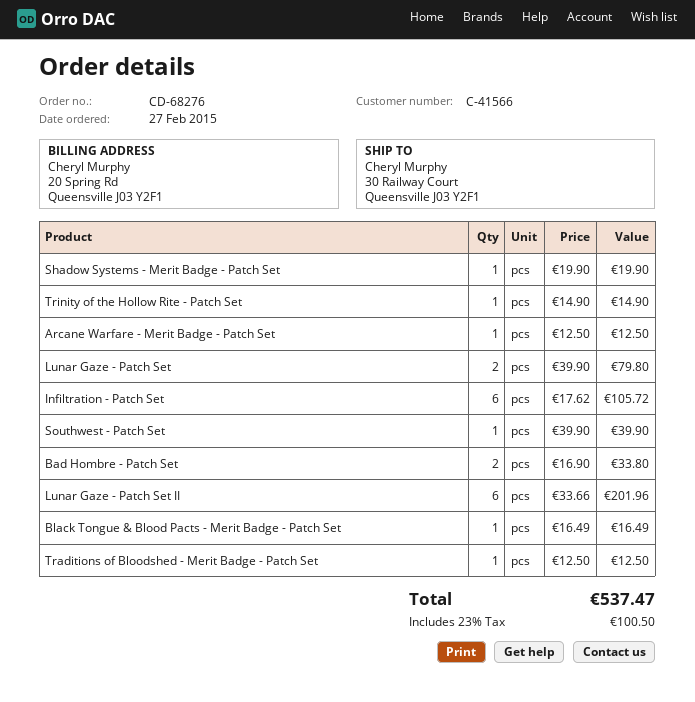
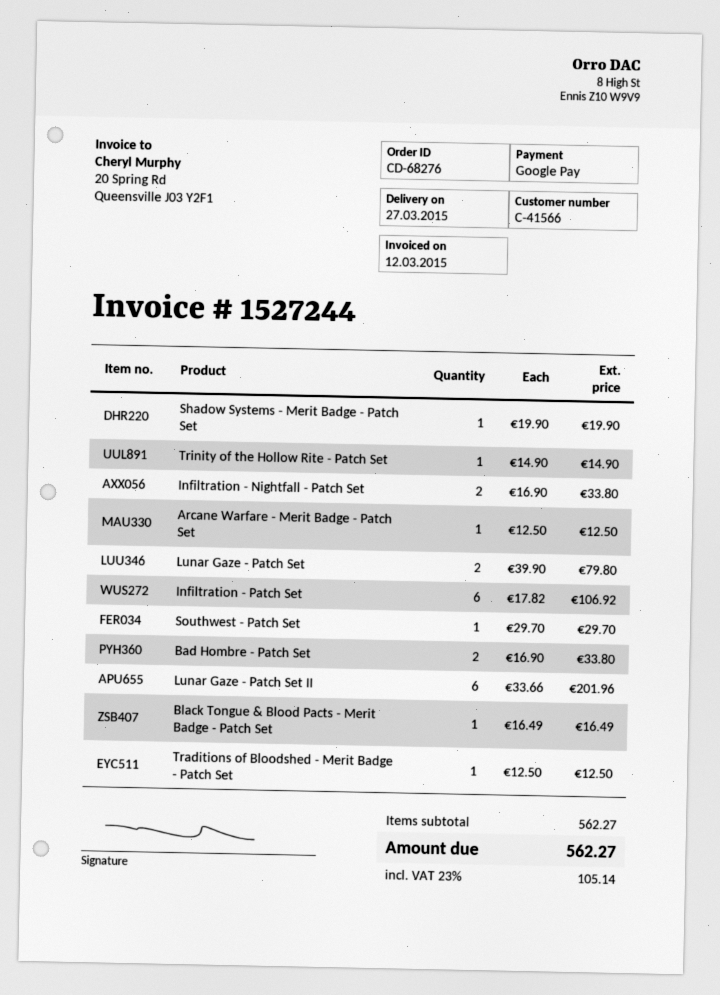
Infiltration - Patch Set: 6 x 17.62 = 105.72 -> 6 x 17.82 = 106.92
Southwest - Patch Set: 1 x 39.90 = 39.90 -> 1 x 29.70 = 29.70
Infiltration - Nightfall - Patch Set: none -> 2 x 16.90 = 33.80
tax: 23% = 100.50 -> 23% = 105.14
total: 537.47 -> 562.27

